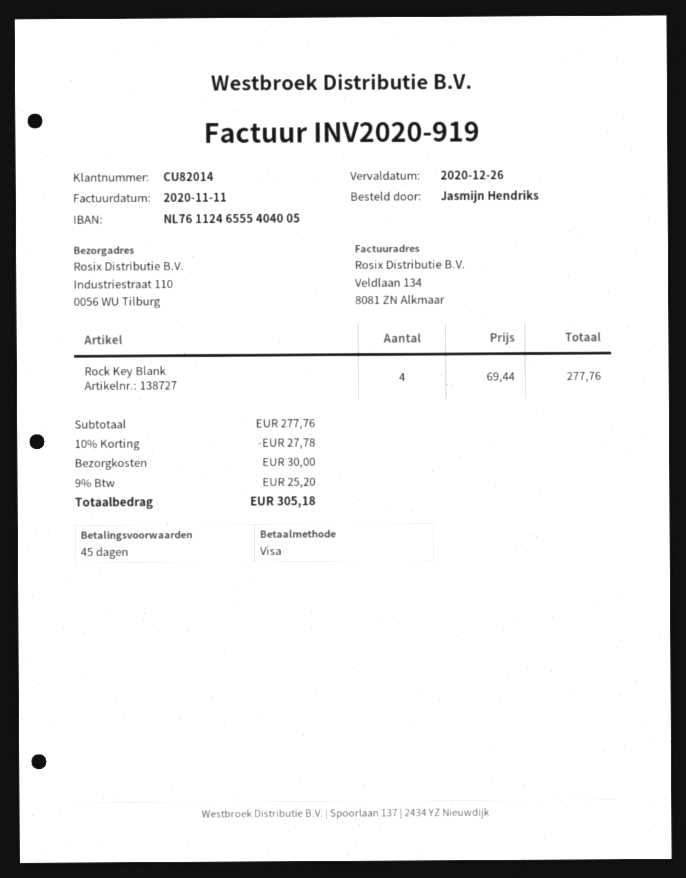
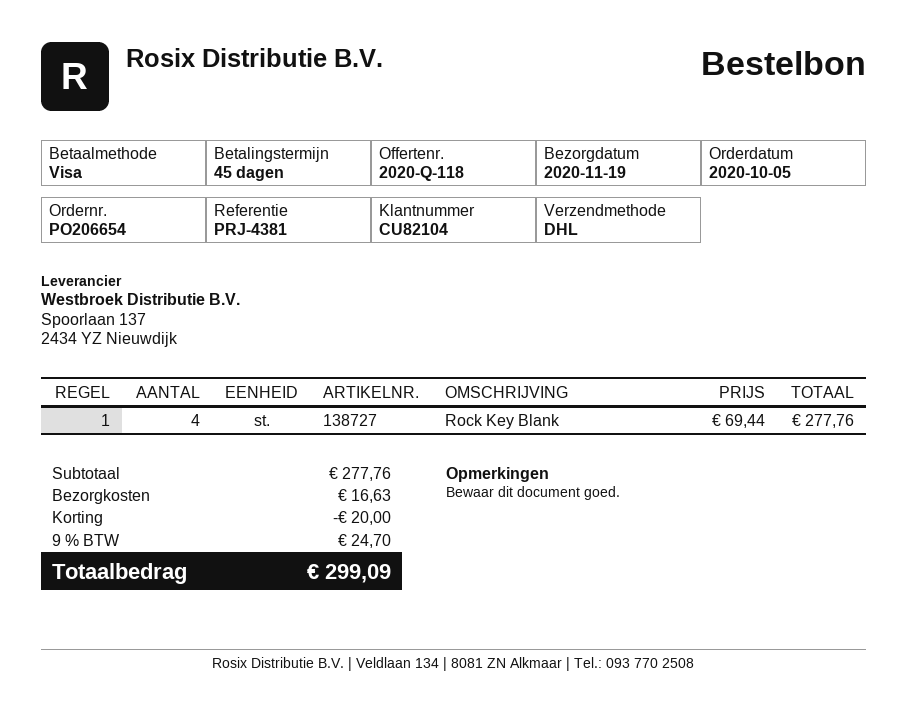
customer number: CU82014 -> CU82104
discount: 27.78 -> 20.00
shipping: 30.00 -> 16.63
tax: 9% = 25.20 -> 9% = 24.70
total: 305.18 -> 299.09

